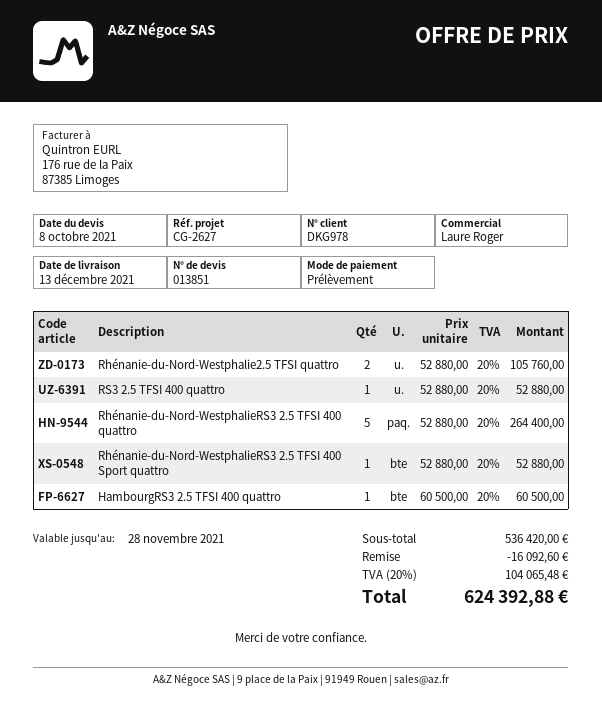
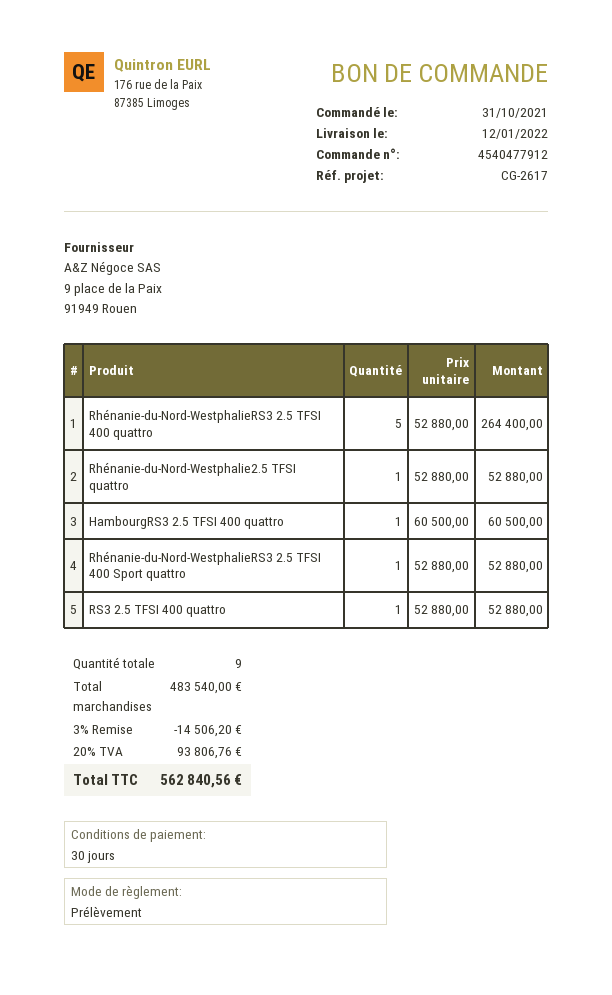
delivery date: 2021-12-13 -> 2022-01-12
reference: CG-2627 -> CG-2617
Rhénanie-du-Nord-Westphalie2.5 TFSI quattro: 2 x 52880.00 = 105760.00 -> 1 x 52880.00 = 52880.00
subtotal: 536420.00 -> 483540.00
discount: 16092.60 -> 14506.20
tax: 20% = 104065.48 -> 20% = 93806.76
total: 624392.88 -> 562840.56

